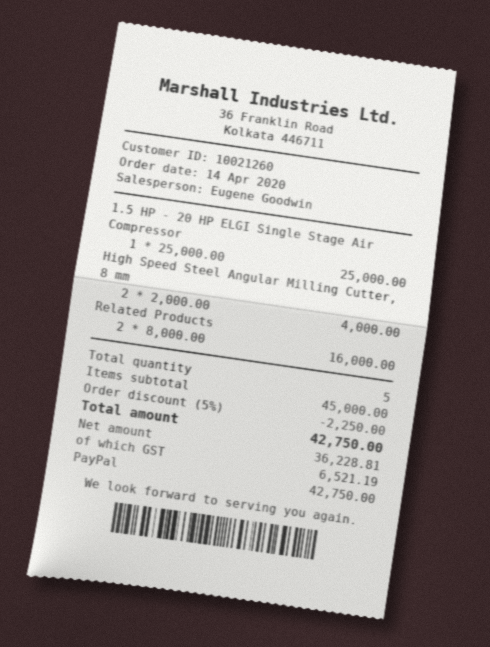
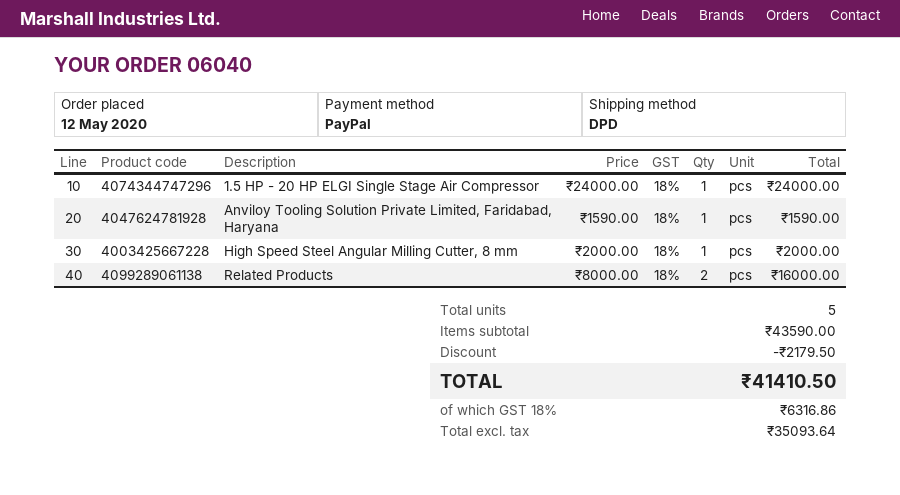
order date: 2020-04-14 -> 2020-05-12
1.5 HP - 20 HP ELGI Single Stage Air Compressor: 1 x 25000.00 = 25000.00 -> 1 x 24000.00 = 24000.00
High Speed Steel Angular Milling Cutter, 8 mm: 2 x 2000.00 = 4000.00 -> 1 x 2000.00 = 2000.00
Anviloy Tooling Solution Private Limited, Faridabad, Haryana: none -> 1 x 1590.00 = 1590.00
subtotal: 45000.00 -> 43590.00
discount: 2250.00 -> 2179.50
net: 36228.81 -> 35093.64
tax: 6521.19 -> 6316.86
total: 42750.00 -> 41410.50

